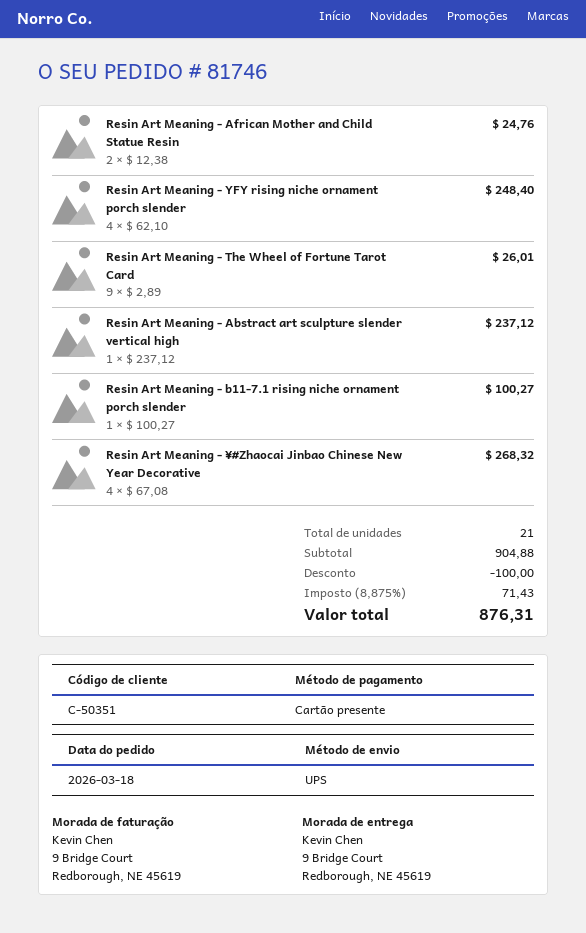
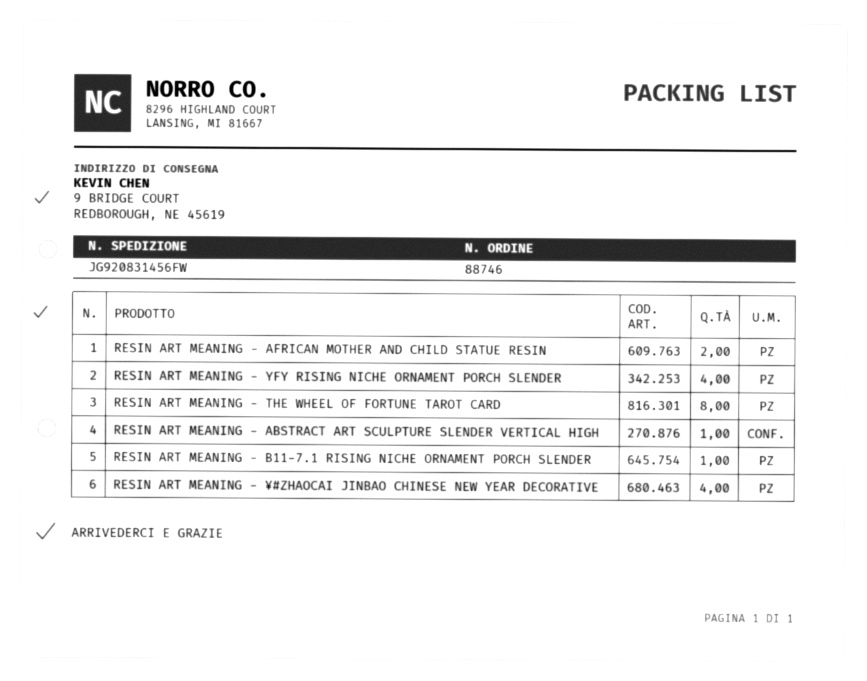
order number: 81746 -> 88746
Resin Art Meaning - The Wheel of Fortune Tarot Card: 9 -> 8

